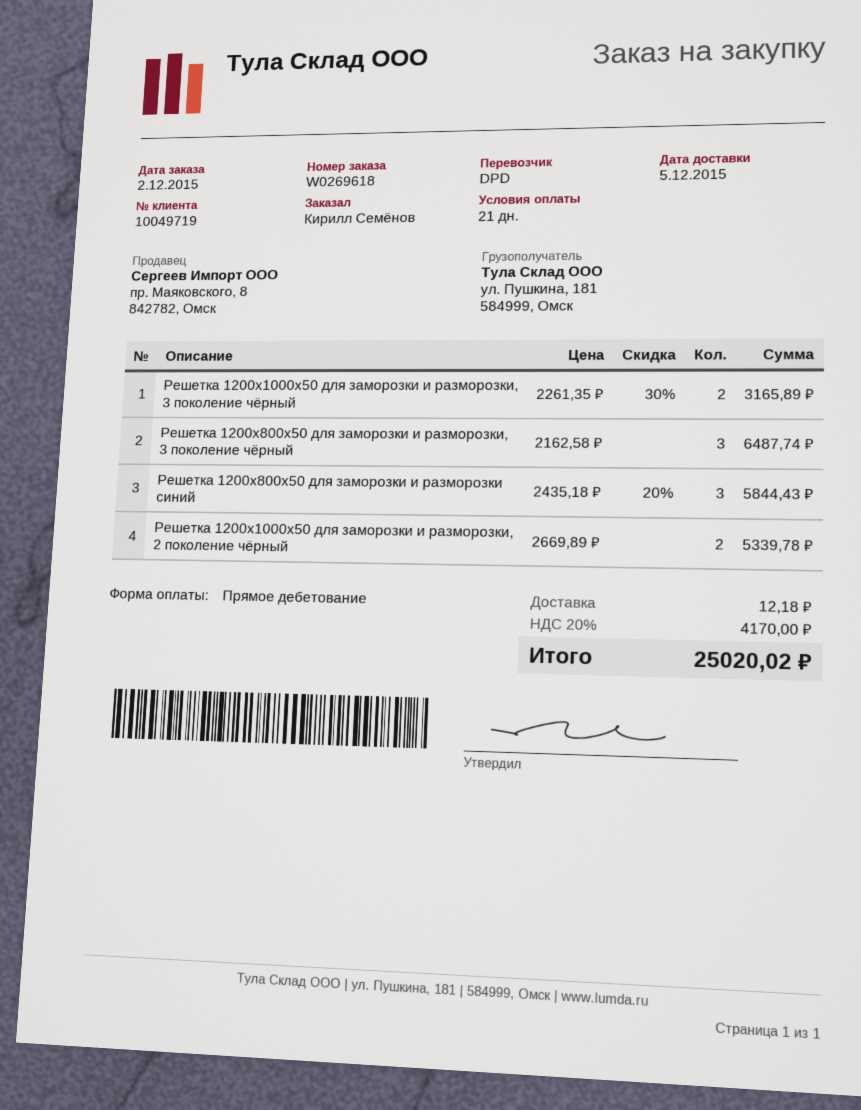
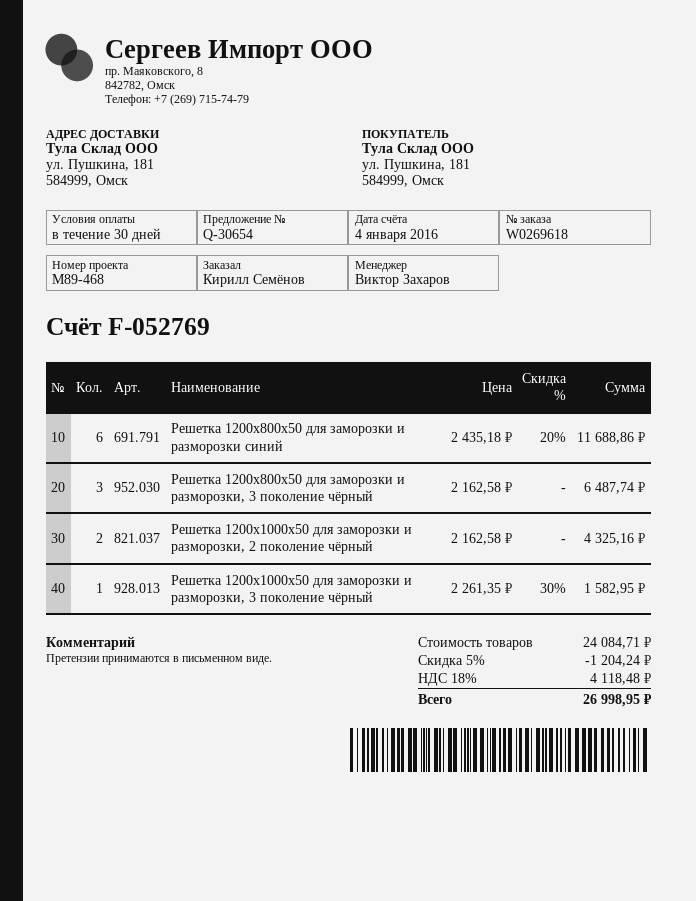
payment terms: 21 days -> 30 days
Решетка 1200х1000х50 для заморозки и разморозки, 3 поколение чёрный: 2 x 2261.35 - 30% = 3165.89 -> 1 x 2261.35 - 30% = 1582.95
Решетка 1200х800х50 для заморозки и разморозки синий: 3 x 2435.18 - 20% = 5844.43 -> 6 x 2435.18 - 20% = 11688.86
Решетка 1200х1000х50 для заморозки и разморозки, 2 поколение чёрный: 2 x 2669.89 = 5339.78 -> 2 x 2162.58 = 4325.16
discount: none -> 5% = 1204.24
shipping: 12.18 -> none
tax: 20% = 4170.00 -> 18% = 4118.48
total: 25020.02 -> 26998.95

